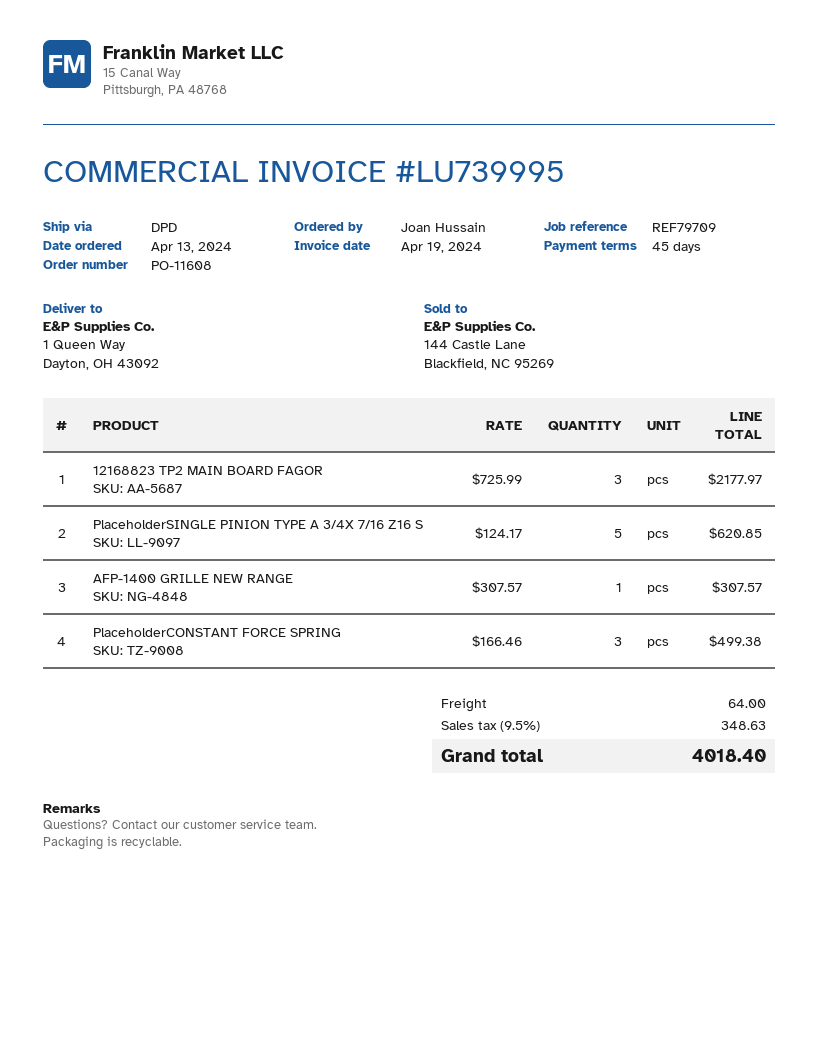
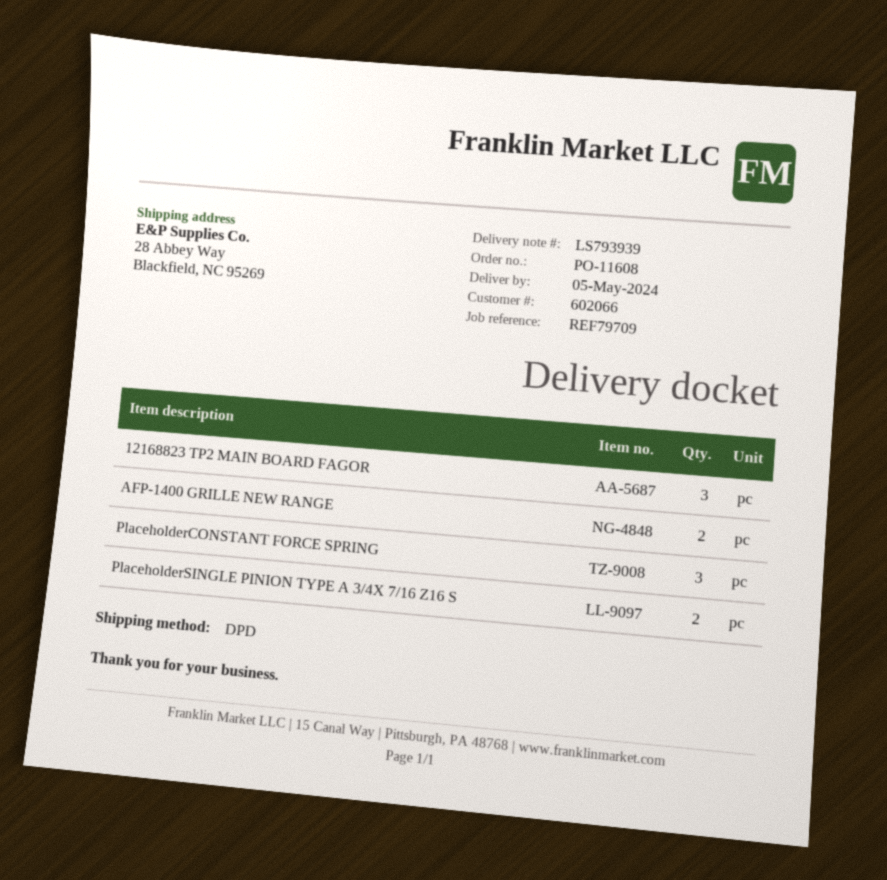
ship to: 1 Queen Way, Dayton, OH 43092 -> 28 Abbey Way, Blackfield, NC 95269
PlaceholderSINGLE PINION TYPE A 3/4X 7/16 Z16 S: 5 -> 2
AFP-1400 GRILLE NEW RANGE: 1 -> 2

